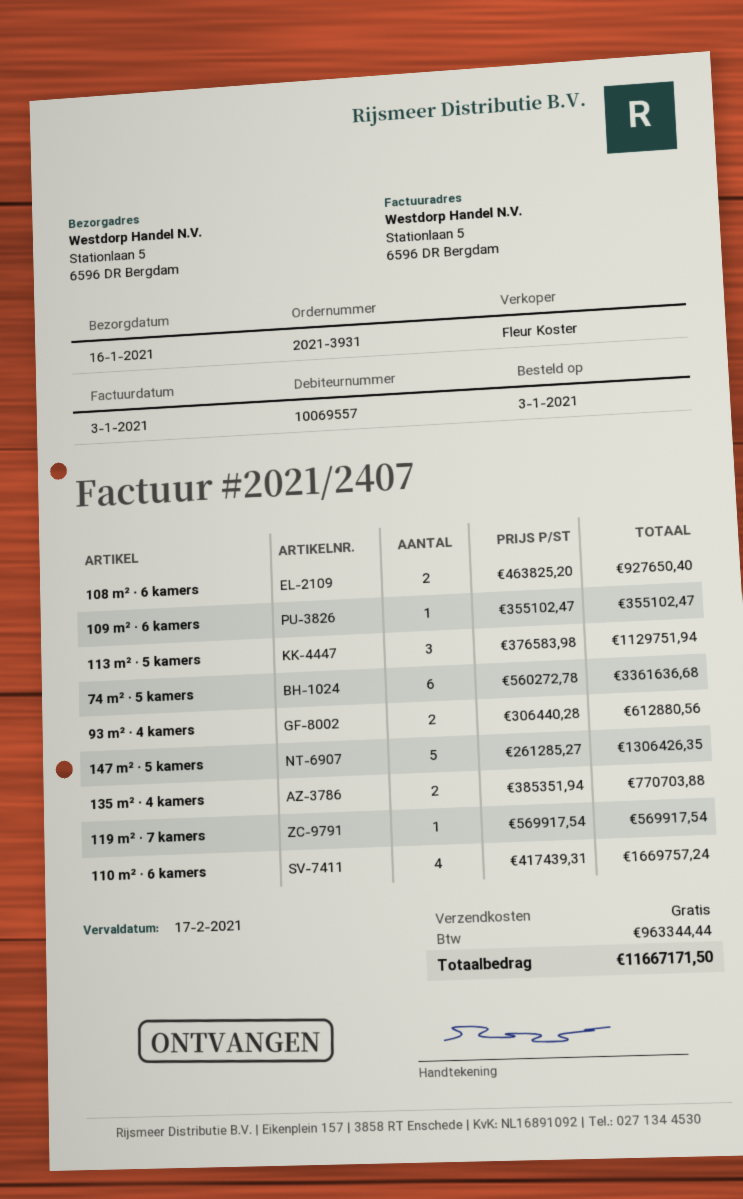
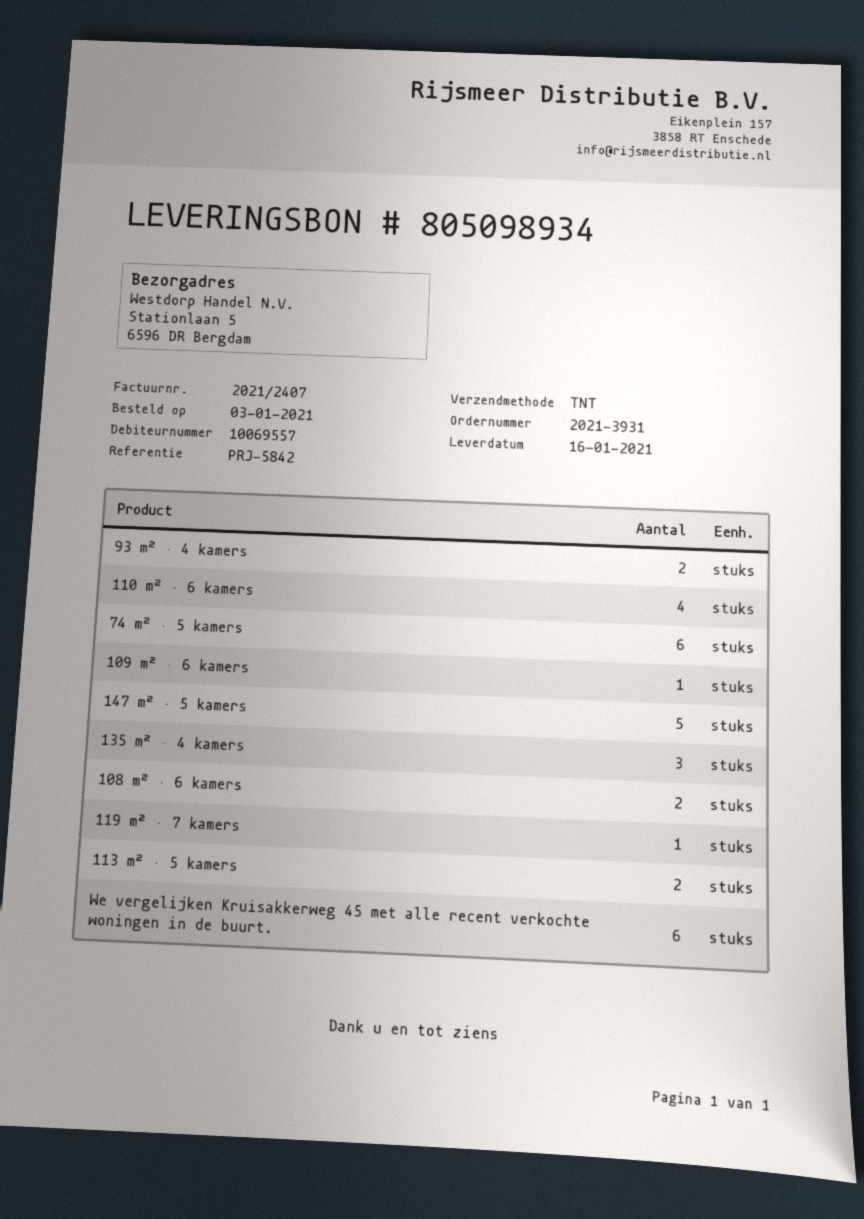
113 m² · 5 kamers: 3 -> 2
135 m² · 4 kamers: 2 -> 3
We vergelijken Kruisakkerweg 45 met alle recent verkochte woningen in de buurt.: none -> 6

